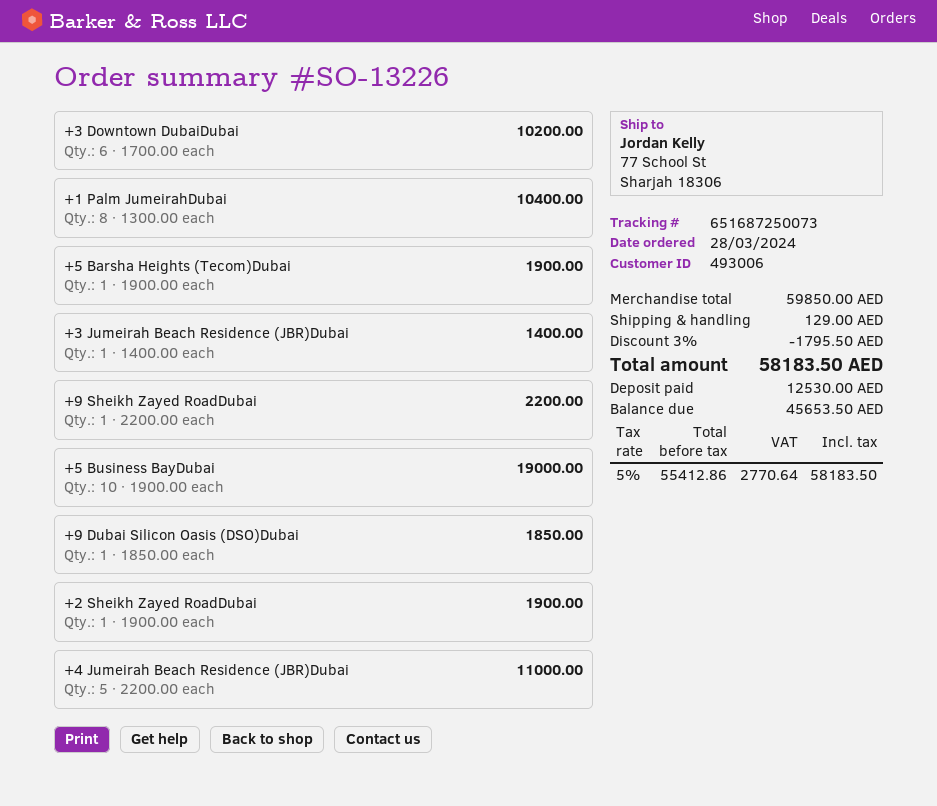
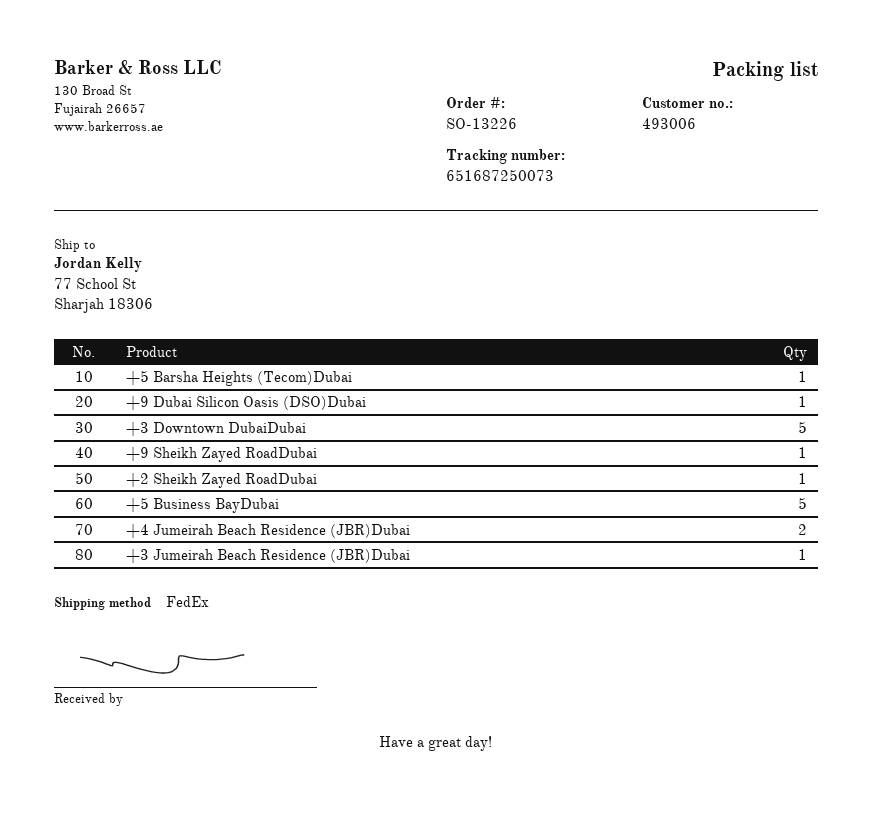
+3 Downtown DubaiDubai: 6 -> 5
+1 Palm JumeirahDubai: 8 -> none
+5 Business BayDubai: 10 -> 5
+4 Jumeirah Beach Residence (JBR)Dubai: 5 -> 2

